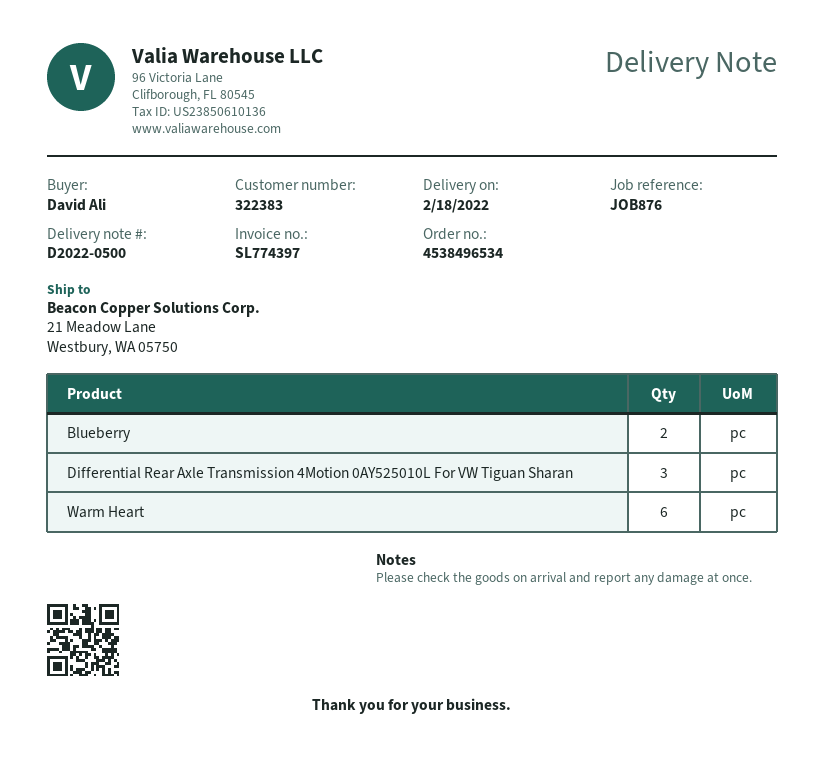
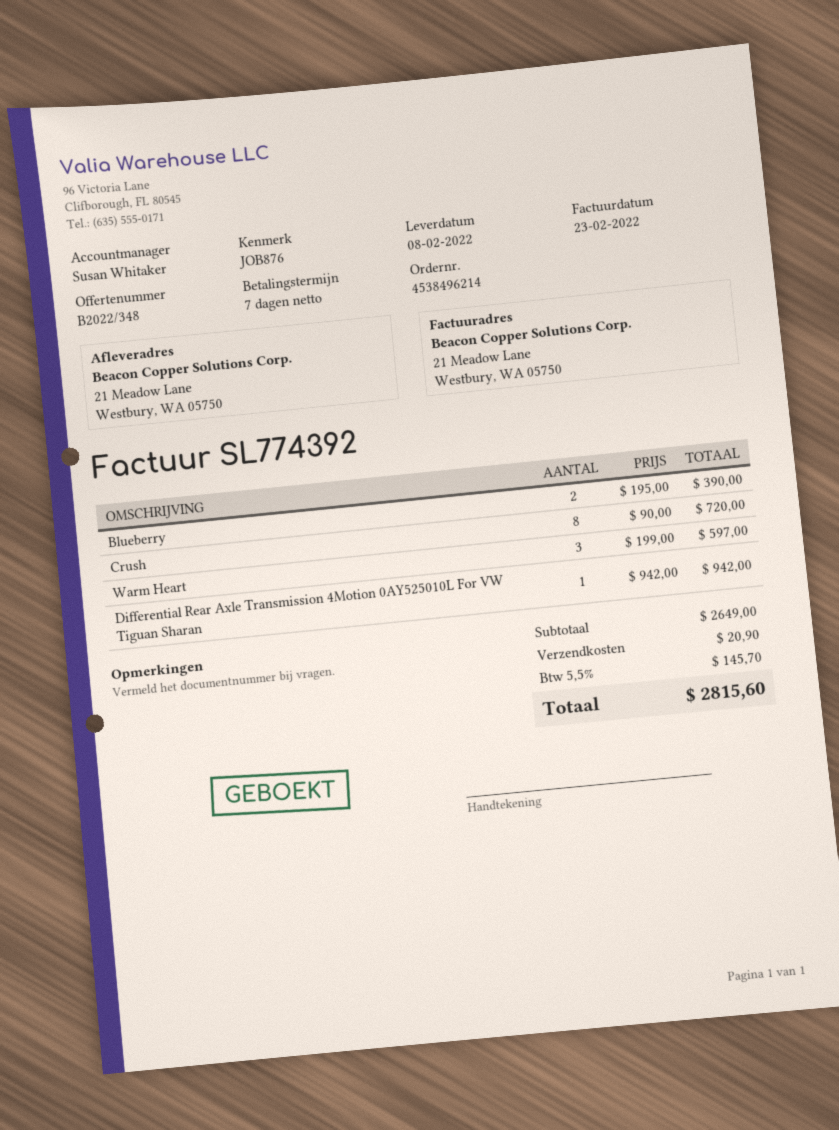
order number: 4538496534 -> 4538496214
delivery date: 2022-02-18 -> 2022-02-08
invoice number: SL774397 -> SL774392
Differential Rear Axle Transmission 4Motion 0AY525010L For VW Tiguan Sharan: 3 -> 1
Warm Heart: 6 -> 3
Crush: none -> 8

